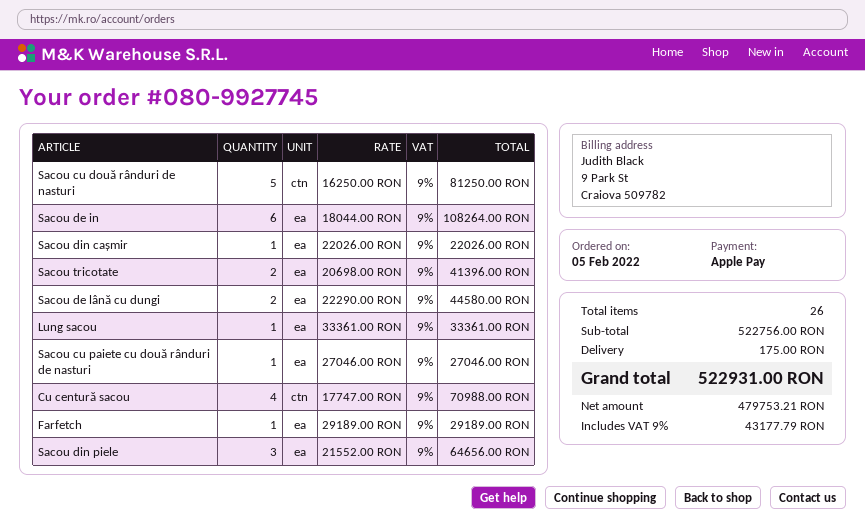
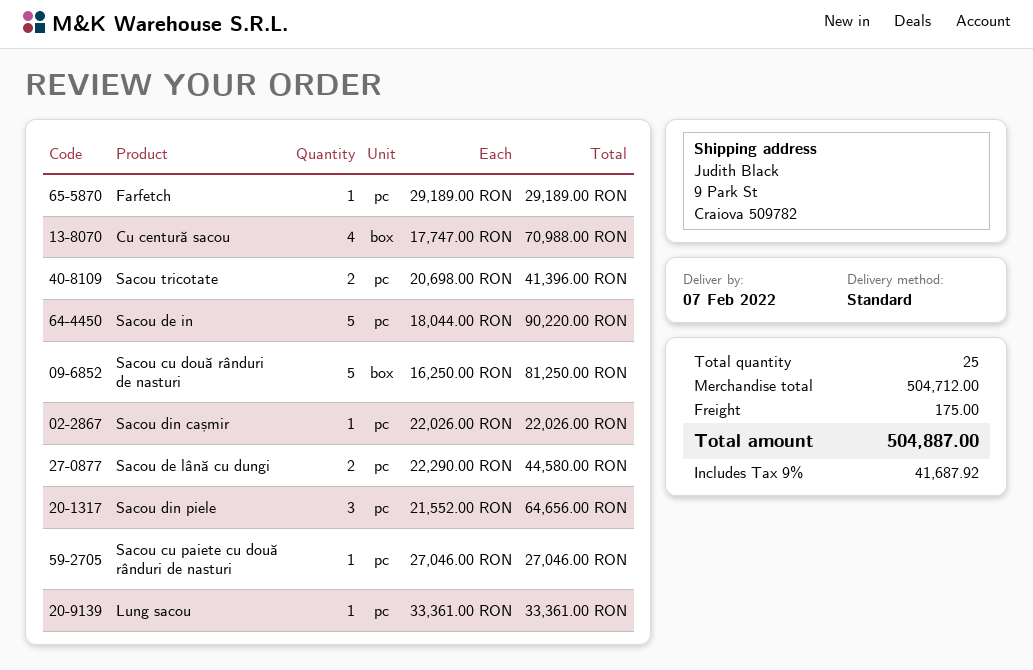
Sacou de in: 6 x 18044.00 = 108264.00 -> 5 x 18044.00 = 90220.00
total quantity: 26 -> 25
subtotal: 522756.00 -> 504712.00
tax: 9% = 43177.79 -> 9% = 41687.92
total: 522931.00 -> 504887.00

